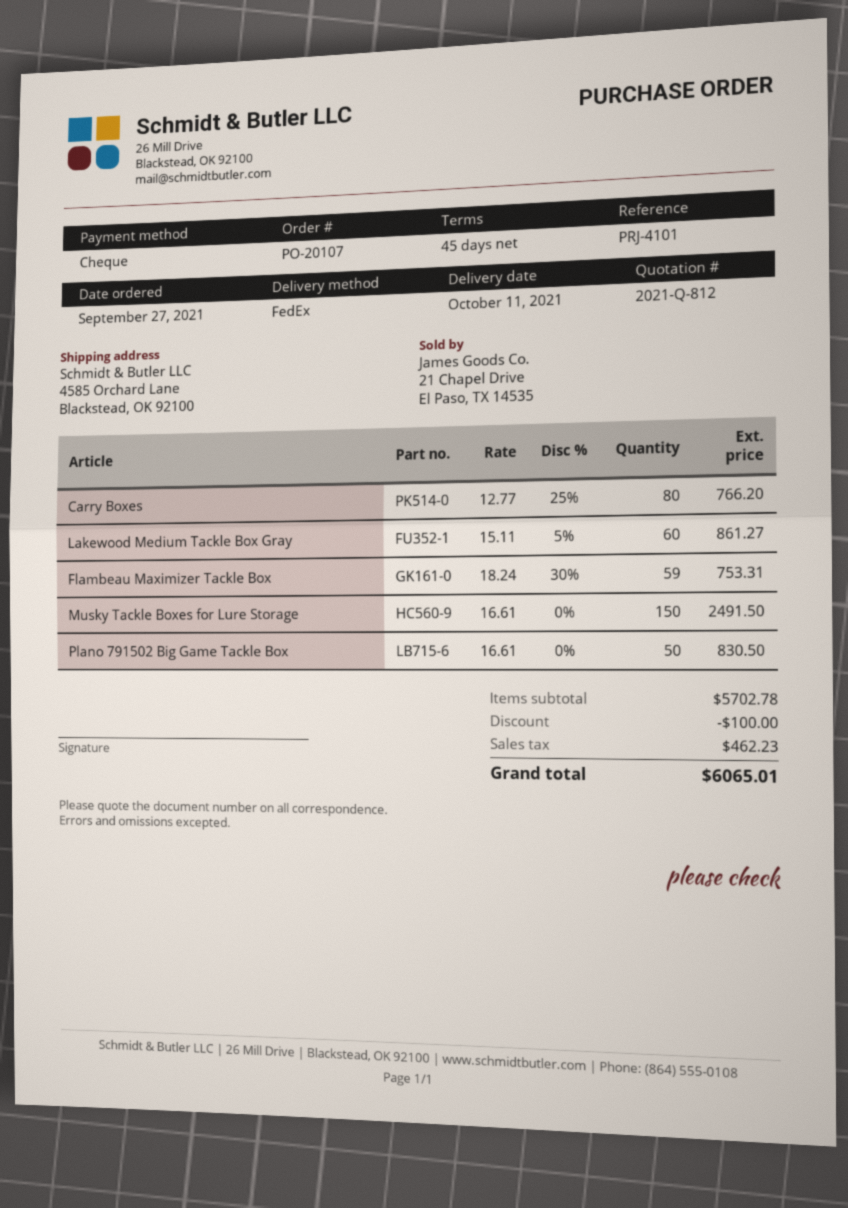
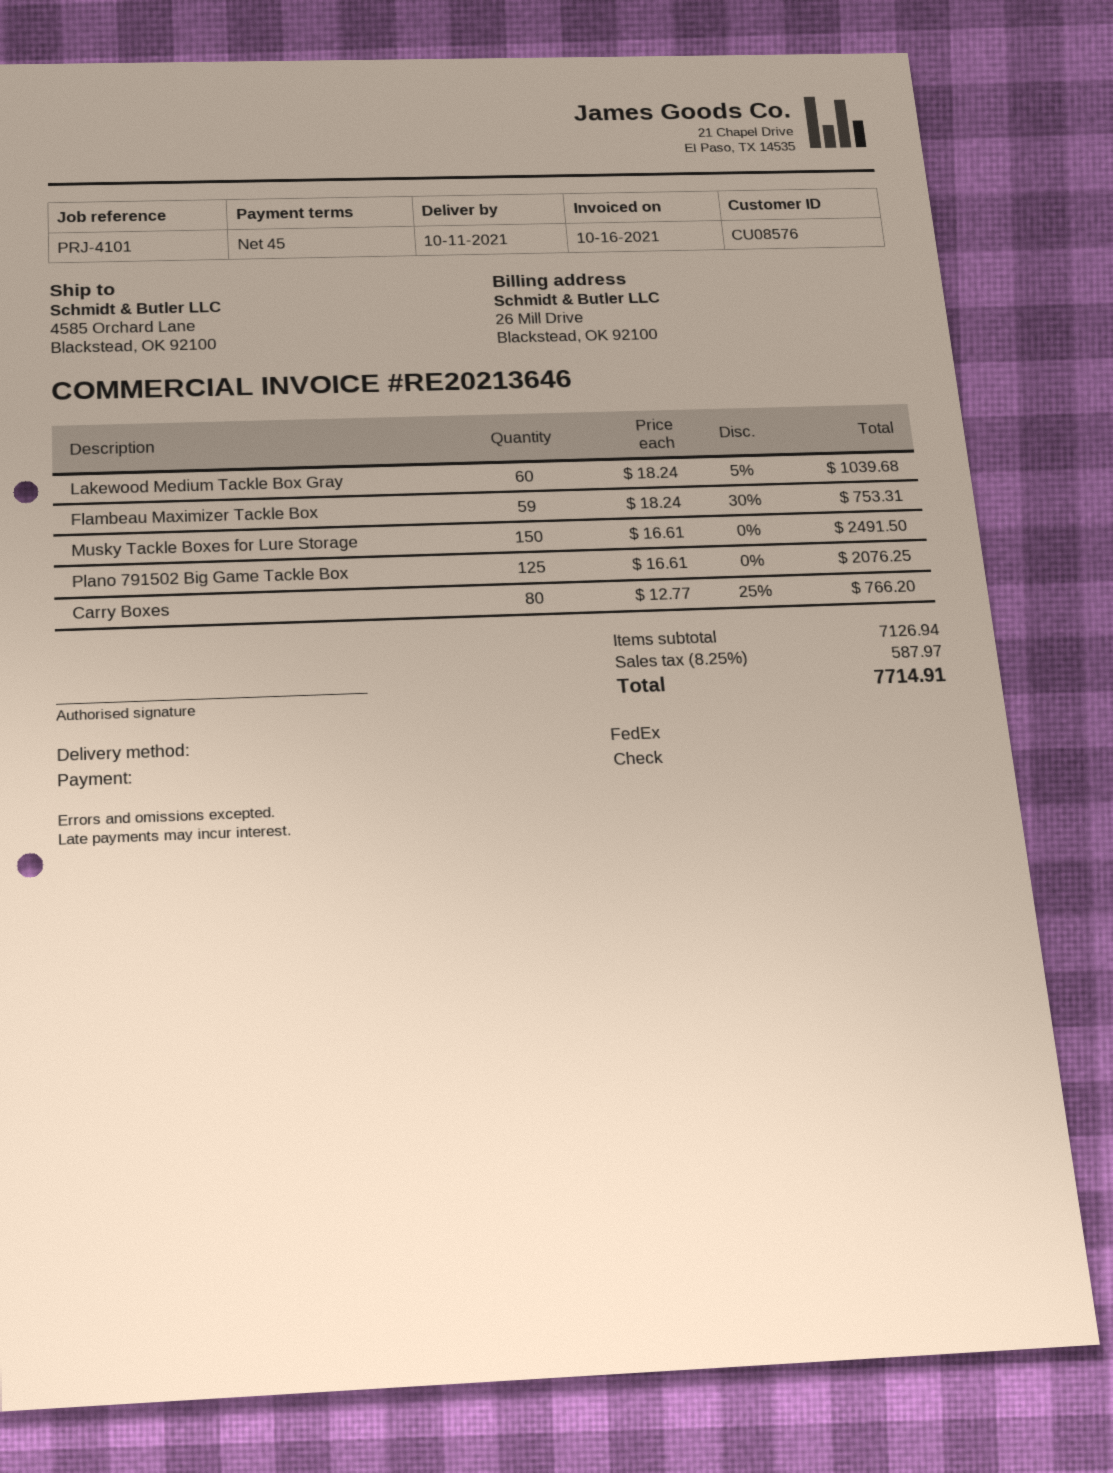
Lakewood Medium Tackle Box Gray: 60 x 15.11 - 5% = 861.27 -> 60 x 18.24 - 5% = 1039.68
Plano 791502 Big Game Tackle Box: 50 x 16.61 = 830.50 -> 125 x 16.61 = 2076.25
subtotal: 5702.78 -> 7126.94
discount: 100.00 -> none
tax: 462.23 -> 587.97
total: 6065.01 -> 7714.91

